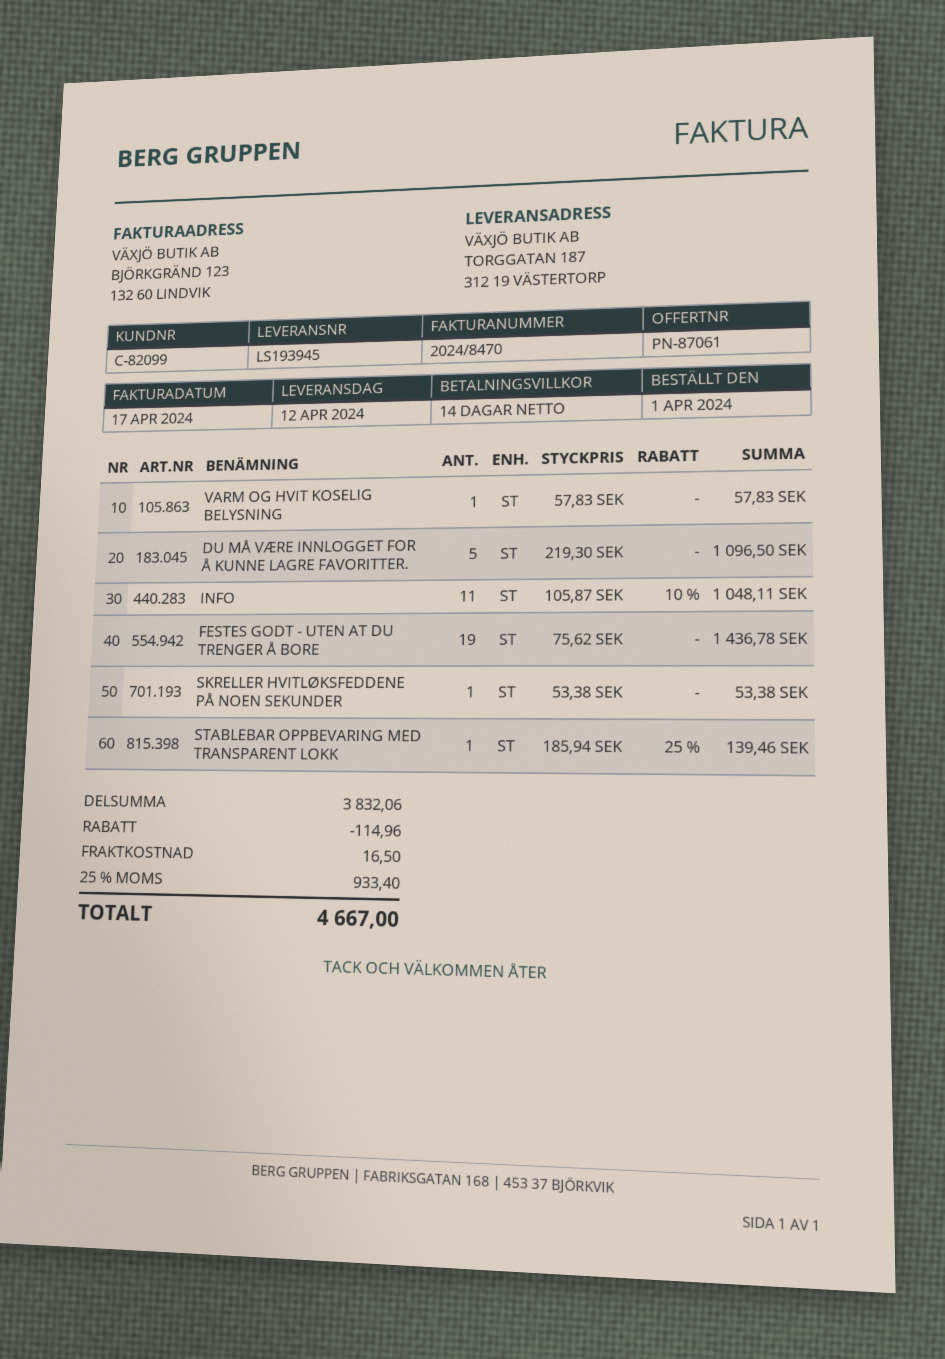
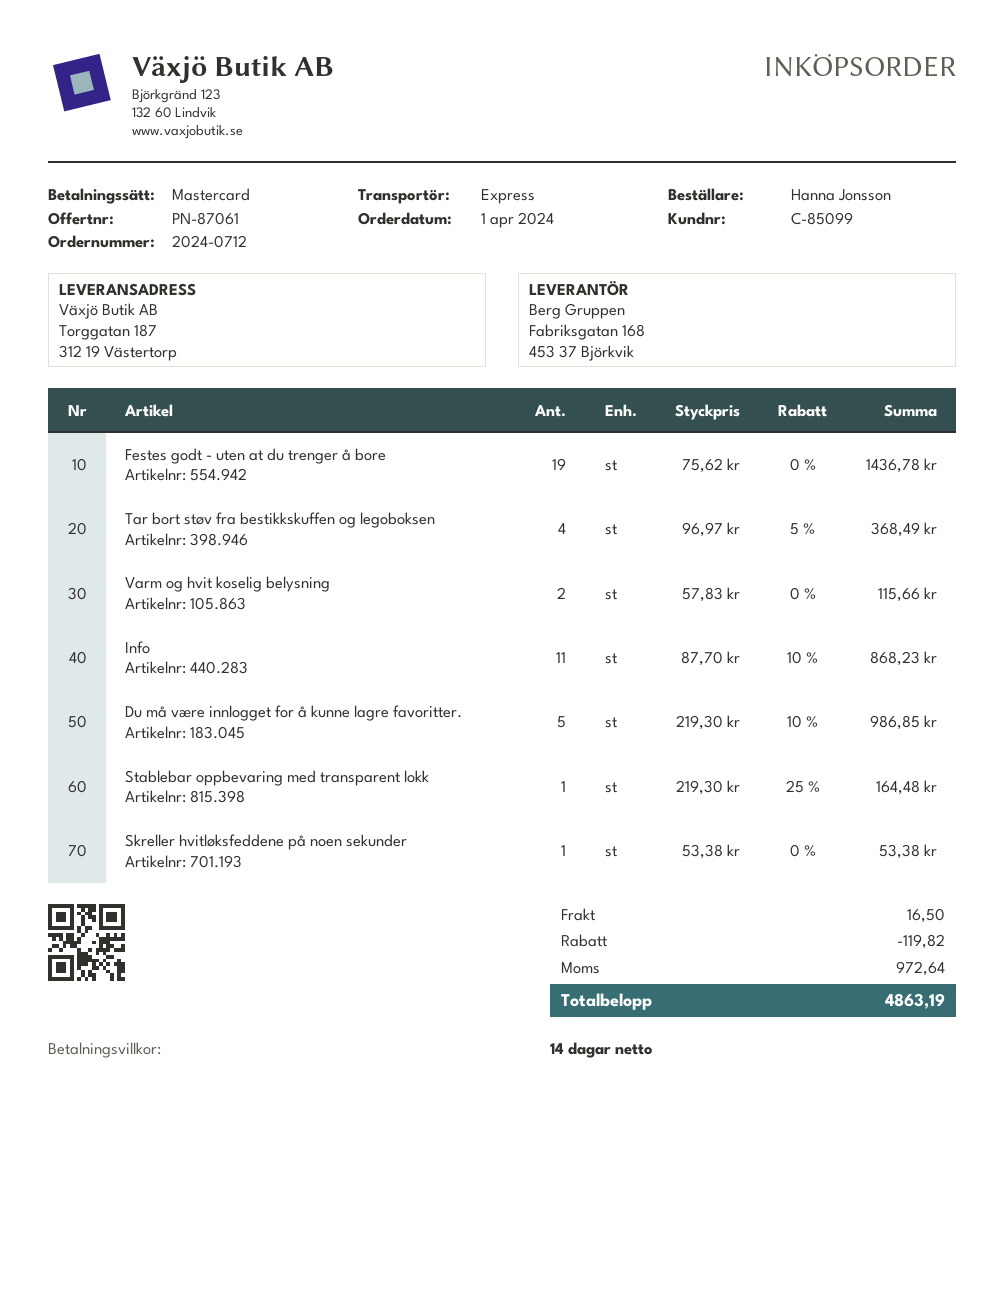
customer number: C-82099 -> C-85099
VARM OG HVIT KOSELIG BELYSNING: 1 x 57.83 = 57.83 -> 2 x 57.83 = 115.66
DU MÅ VÆRE INNLOGGET FOR Å KUNNE LAGRE FAVORITTER.: 5 x 219.30 = 1096.50 -> 5 x 219.30 - 10% = 986.85
INFO: 11 x 105.87 - 10% = 1048.11 -> 11 x 87.70 - 10% = 868.23
STABLEBAR OPPBEVARING MED TRANSPARENT LOKK: 1 x 185.94 - 25% = 139.46 -> 1 x 219.30 - 25% = 164.48
Tar bort støv fra bestikkskuffen og legoboksen: none -> 4 x 96.97 - 5% = 368.49
discount: 114.96 -> 119.82
tax: 933.40 -> 972.64
total: 4667.00 -> 4863.19

